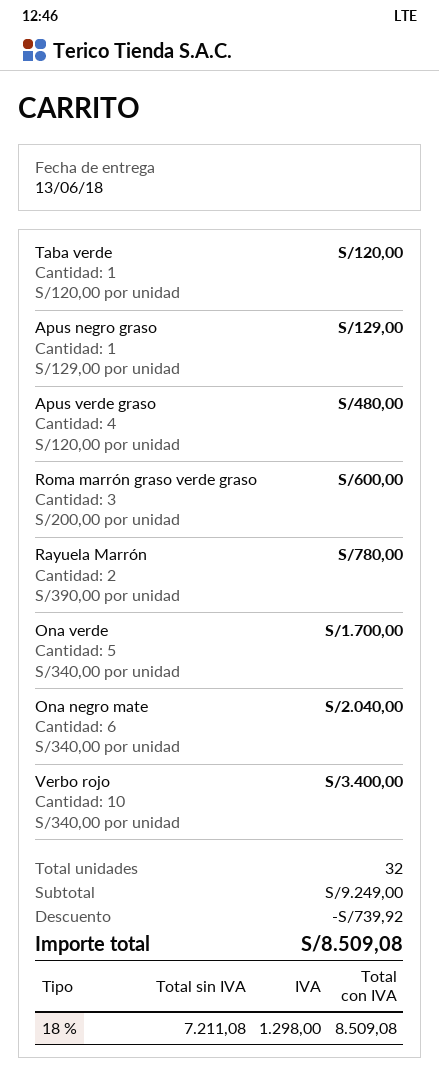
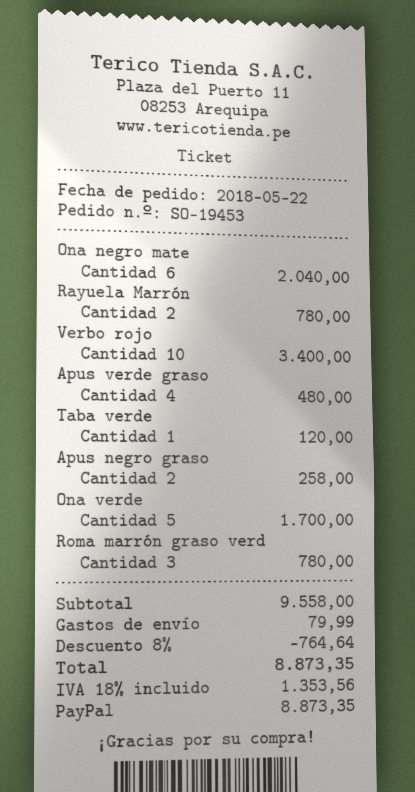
Apus negro graso: 1 for 129.00 -> 2 for 258.00
Roma marrón graso verde graso: 3 for 600.00 -> 3 for 780.00
subtotal: 9249.00 -> 9558.00
discount: 739.92 -> 764.64
shipping: none -> 79.99
tax: 18% = 1298.00 -> 18% = 1353.56
total: 8509.08 -> 8873.35

